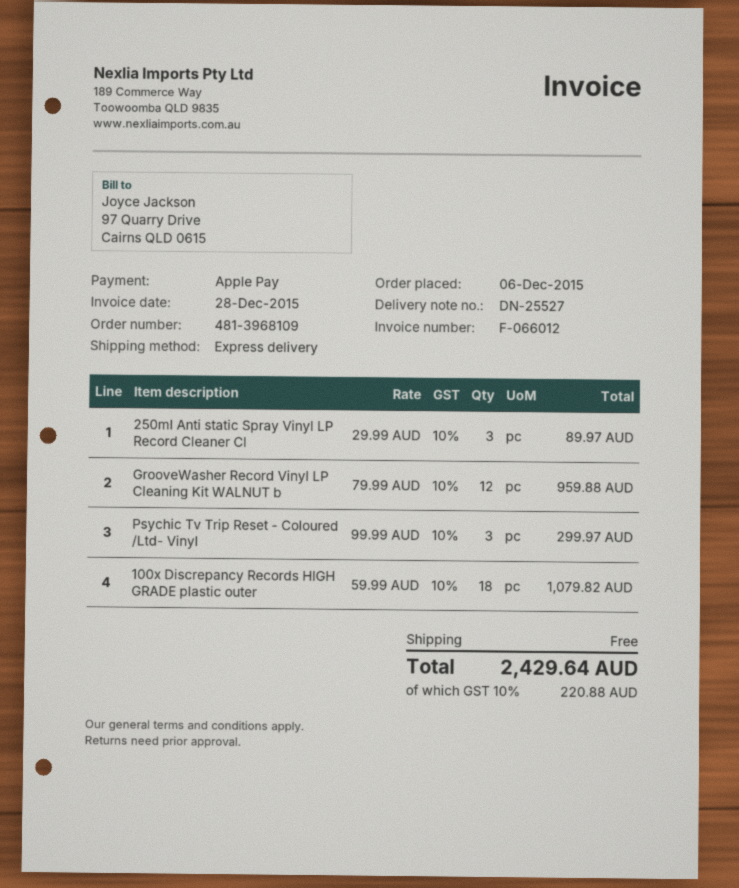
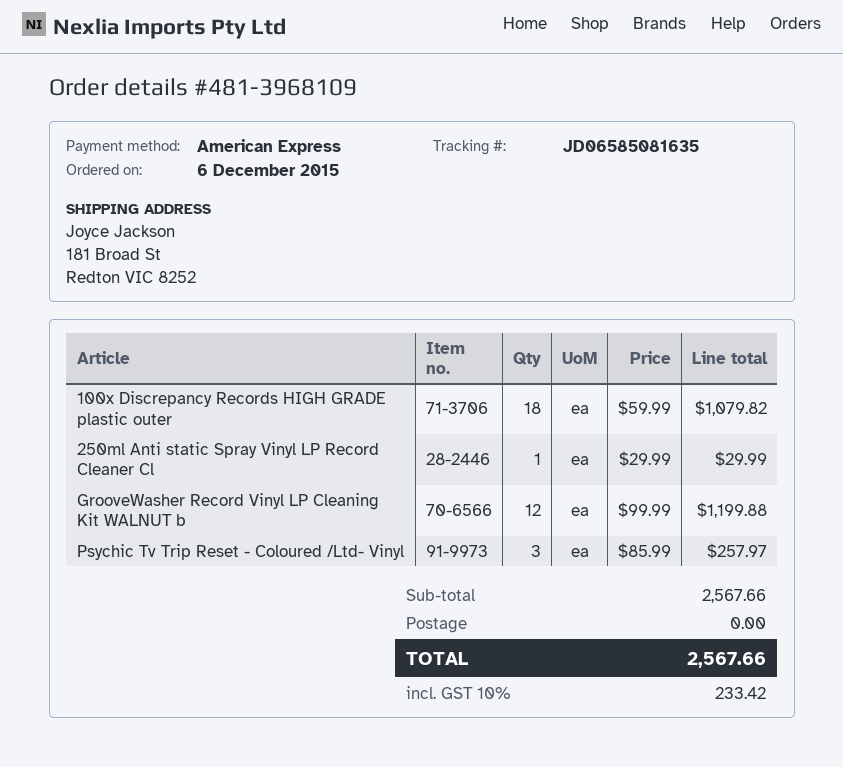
payment method: Apple Pay -> American Express
250ml Anti static Spray Vinyl LP Record Cleaner Cl: 3 x 29.99 = 89.97 -> 1 x 29.99 = 29.99
GrooveWasher Record Vinyl LP Cleaning Kit WALNUT b: 12 x 79.99 = 959.88 -> 12 x 99.99 = 1199.88
Psychic Tv Trip Reset - Coloured /Ltd- Vinyl: 3 x 99.99 = 299.97 -> 3 x 85.99 = 257.97
tax: 10% = 220.88 -> 10% = 233.42
total: 2429.64 -> 2567.66

